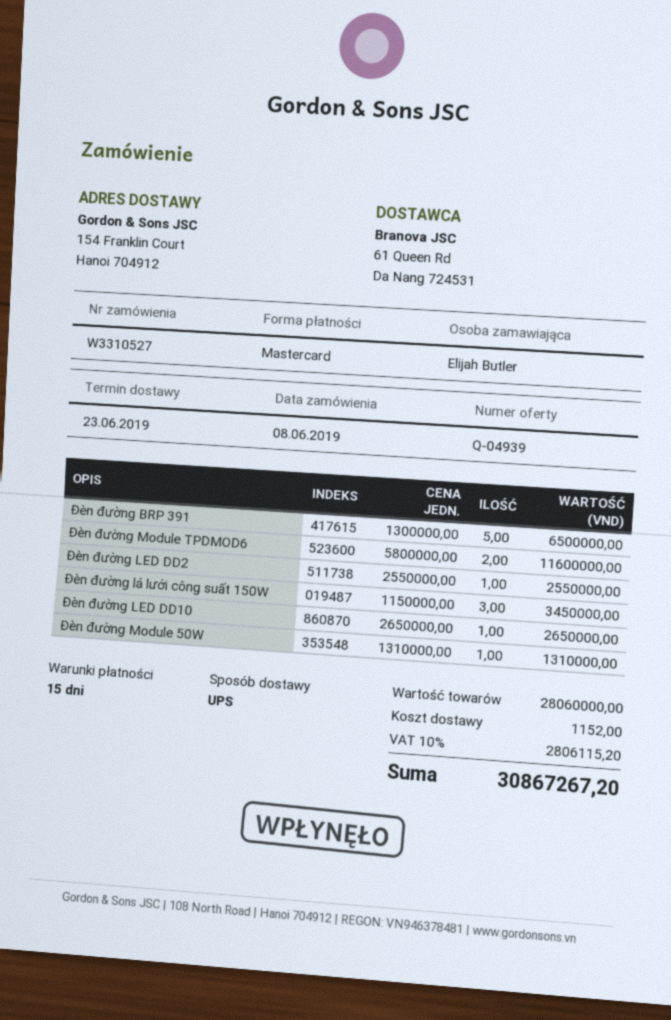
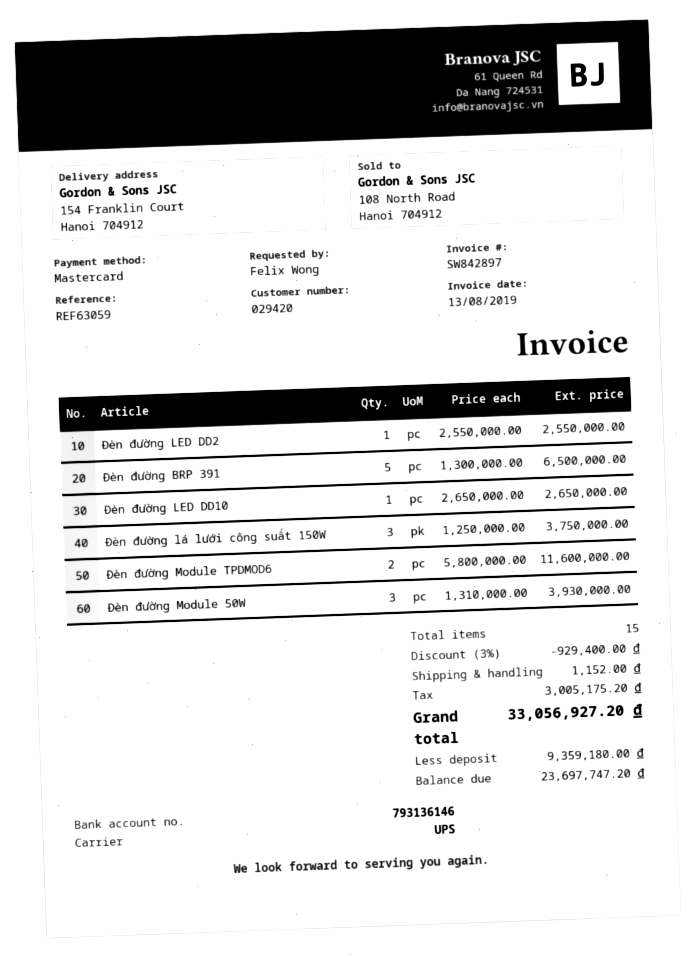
ordered by: Elijah Butler -> Felix Wong
Đèn đường lá lưới công suất 150W: 3 x 1150000.00 = 3450000.00 -> 3 x 1250000.00 = 3750000.00
Đèn đường Module 50W: 1 x 1310000.00 = 1310000.00 -> 3 x 1310000.00 = 3930000.00
discount: none -> 3% = 929400.00
tax: 2806115.20 -> 3005175.20
total: 30867267.20 -> 33056927.20

